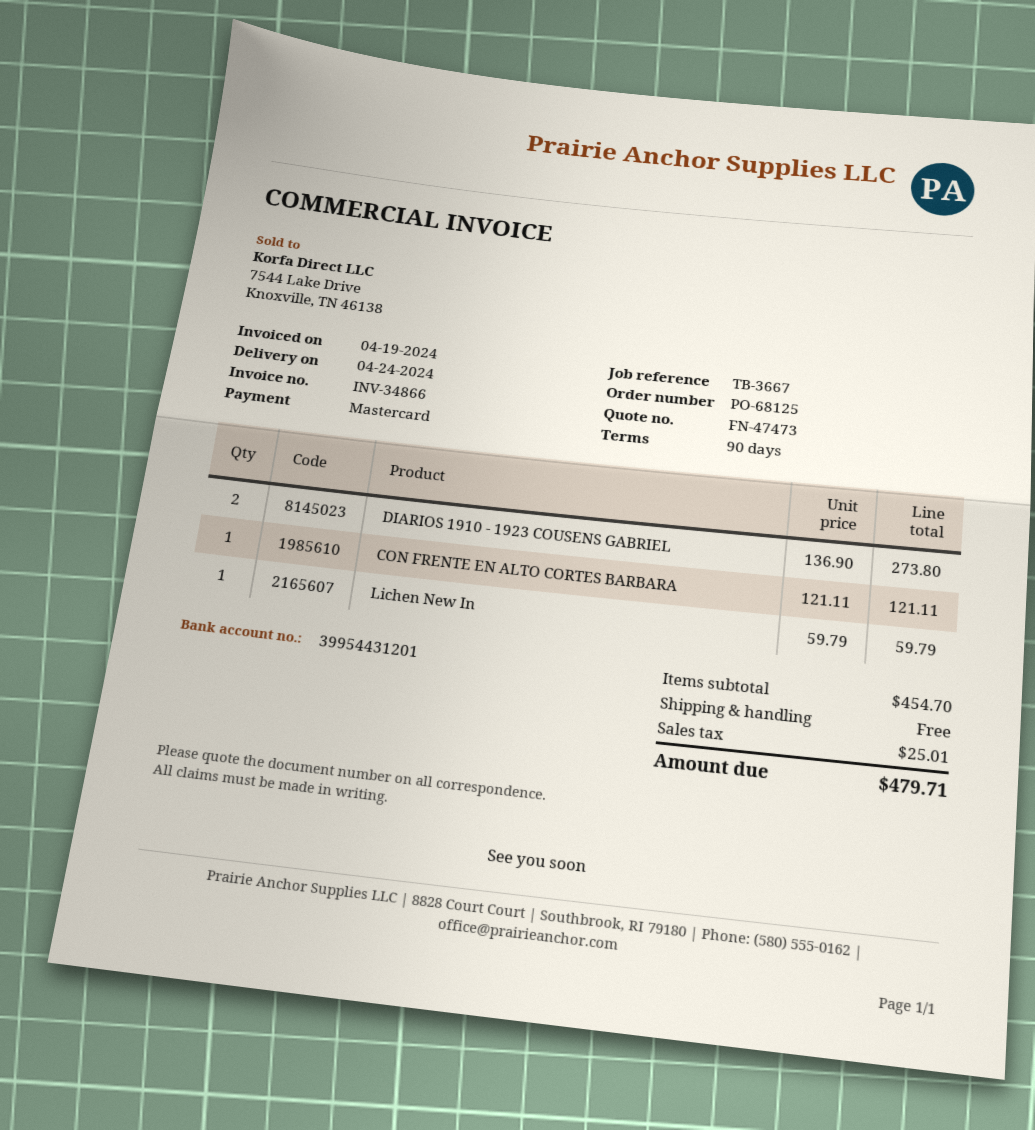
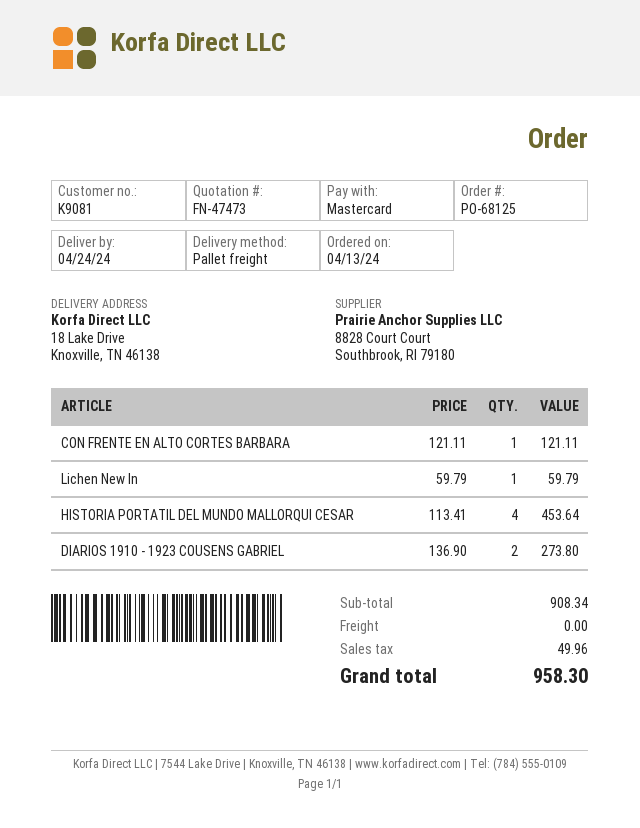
HISTORIA PORTATIL DEL MUNDO MALLORQUI CESAR: none -> 4 x 113.41 = 453.64
subtotal: 454.70 -> 908.34
tax: 25.01 -> 49.96
total: 479.71 -> 958.30

